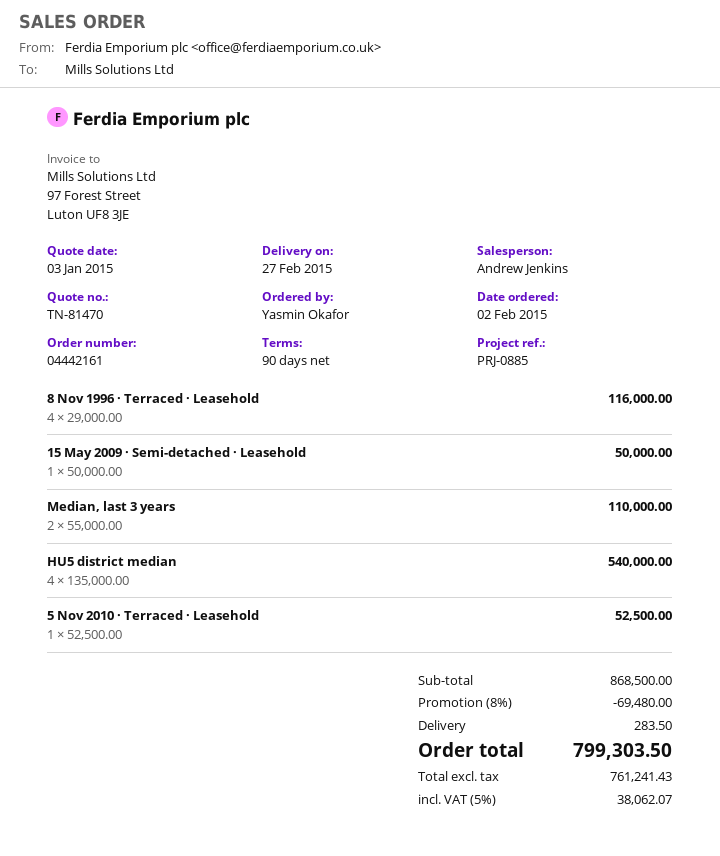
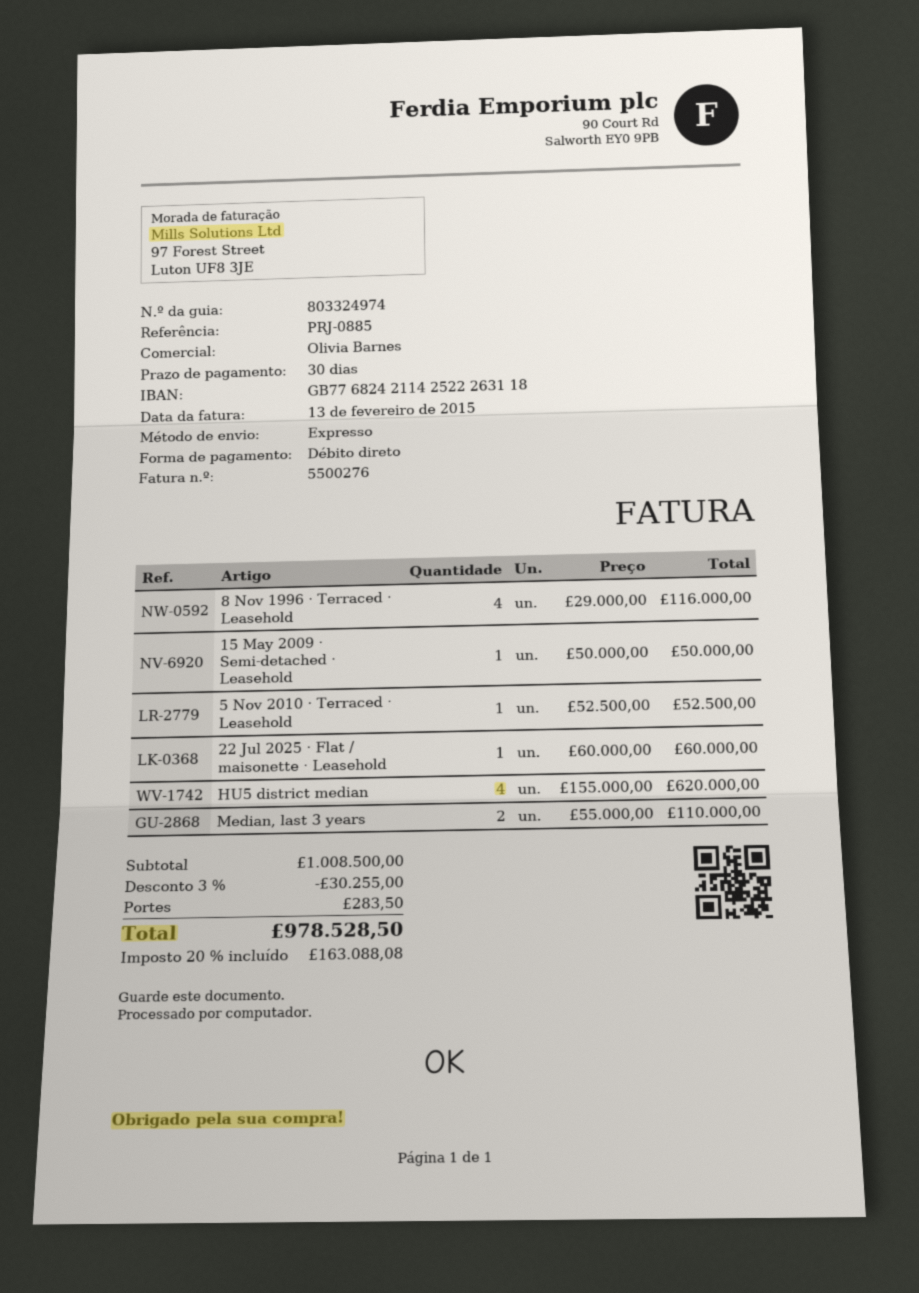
payment terms: 90 days -> 30 days
sales rep: Andrew Jenkins -> Olivia Barnes
HU5 district median: 4 x 135000.00 = 540000.00 -> 4 x 155000.00 = 620000.00
22 Jul 2025 · Flat / maisonette · Leasehold: none -> 1 x 60000.00 = 60000.00
subtotal: 868500.00 -> 1008500.00
discount: 8% = 69480.00 -> 3% = 30255.00
tax: 5% = 38062.07 -> 20% = 163088.08
total: 799303.50 -> 978528.50

